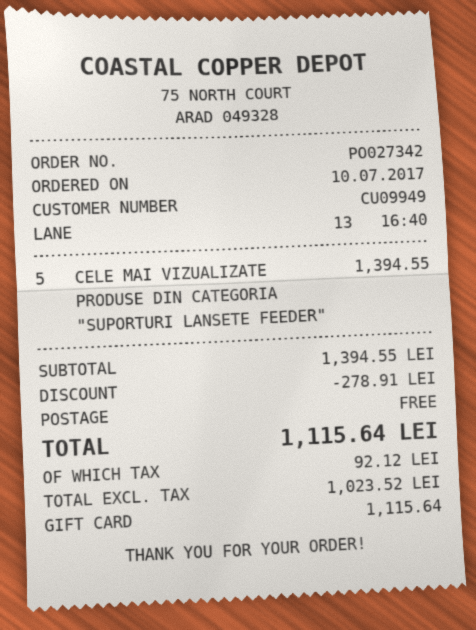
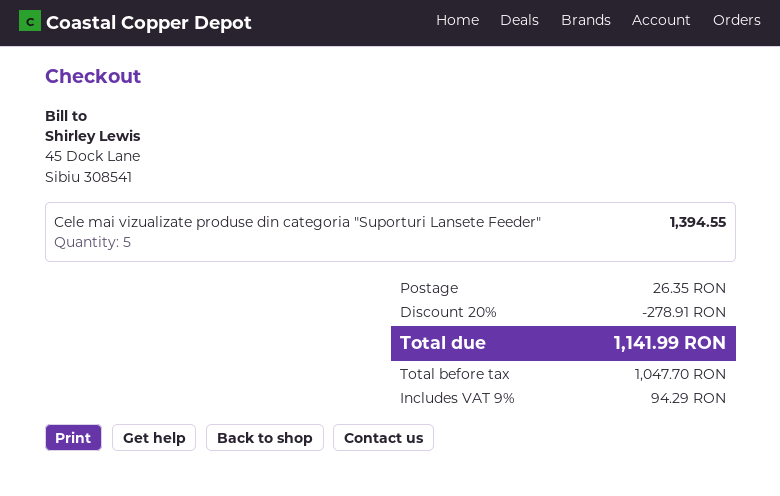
shipping: 0.00 -> 26.35
net: 1023.52 -> 1047.70
tax: 92.12 -> 94.29
total: 1115.64 -> 1141.99

